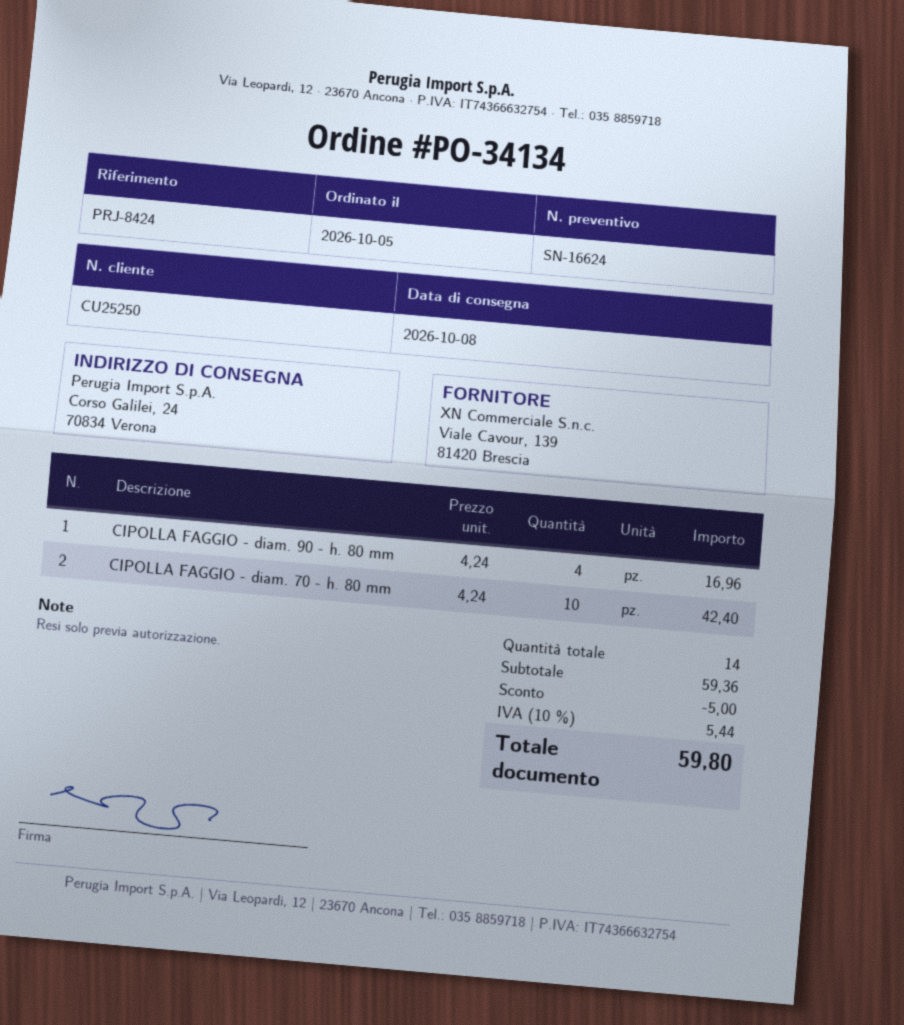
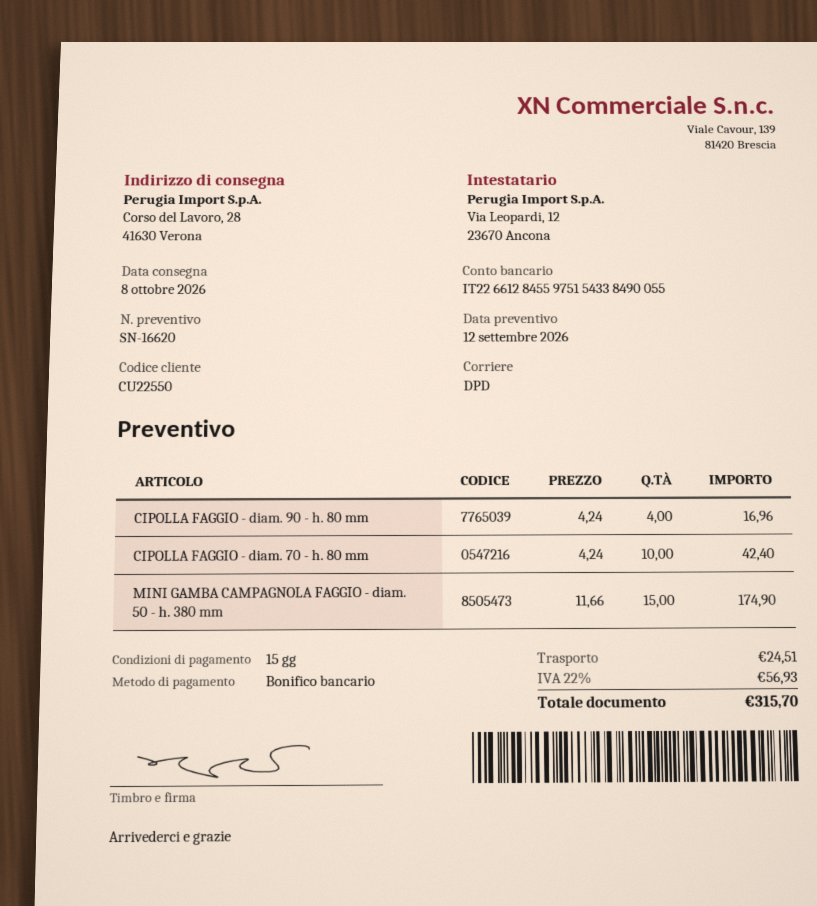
quote number: SN-16624 -> SN-16620
customer number: CU25250 -> CU22550
ship to: Corso Galilei, 24, 70834 Verona -> Corso del Lavoro, 28, 41630 Verona
MINI GAMBA CAMPAGNOLA FAGGIO - diam. 50 - h. 380 mm: none -> 15 x 11.66 = 174.90
discount: 5.00 -> none
shipping: none -> 24.51
tax: 10% = 5.44 -> 22% = 56.93
total: 59.80 -> 315.70

